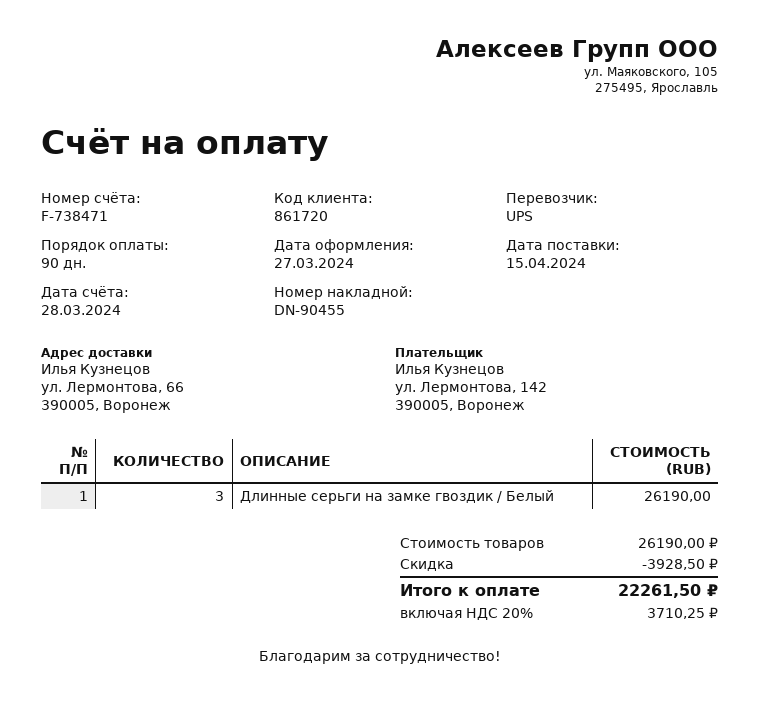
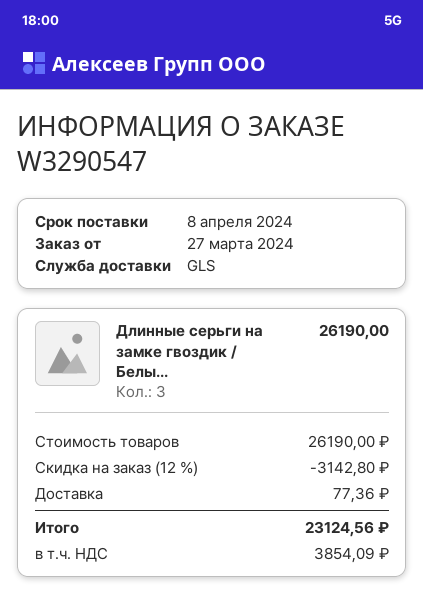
delivery date: 2024-04-15 -> 2024-04-08
shipping method: UPS -> GLS
discount: 3928.50 -> 3142.80
shipping: none -> 77.36
tax: 3710.25 -> 3854.09
total: 22261.50 -> 23124.56

